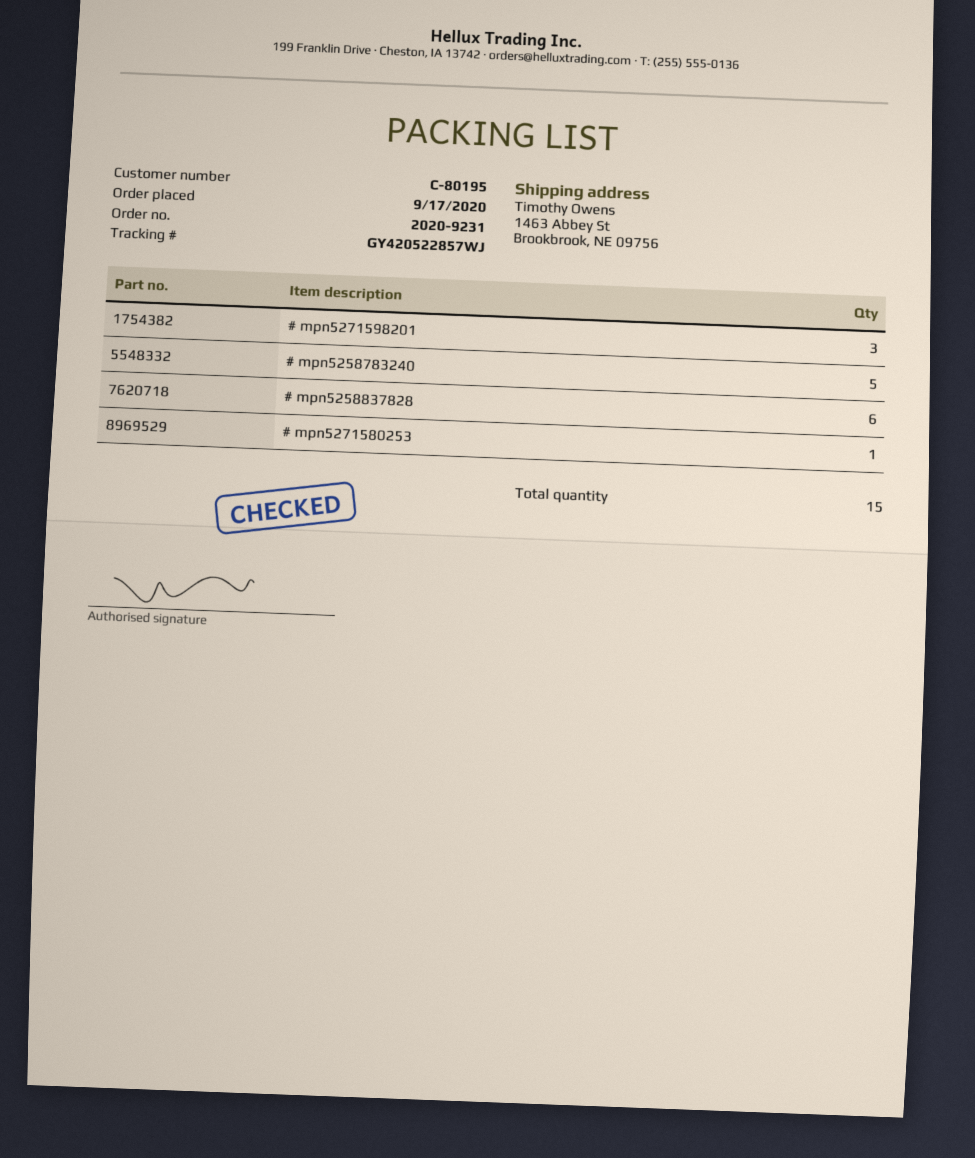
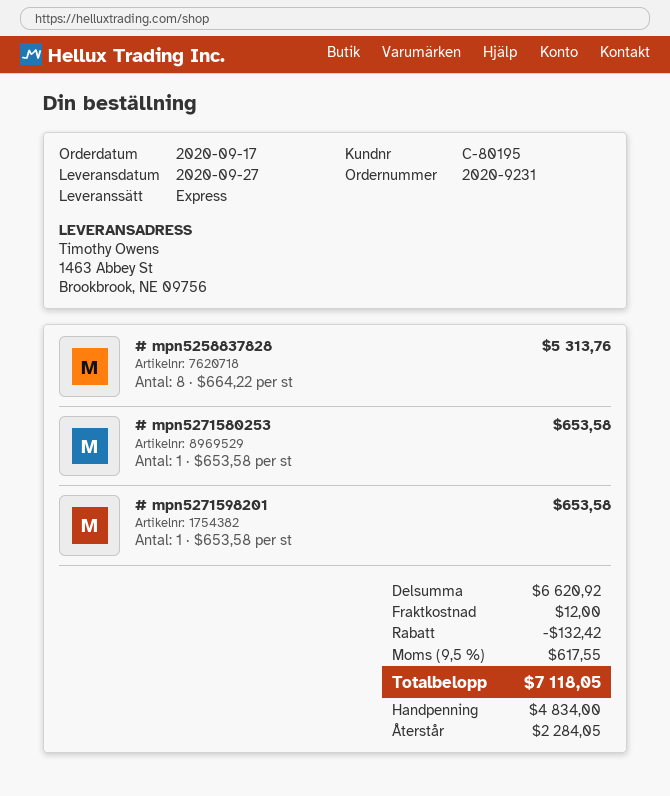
# mpn5271598201: 3 -> 1
# mpn5258783240: 5 -> none
# mpn5258837828: 6 -> 8

